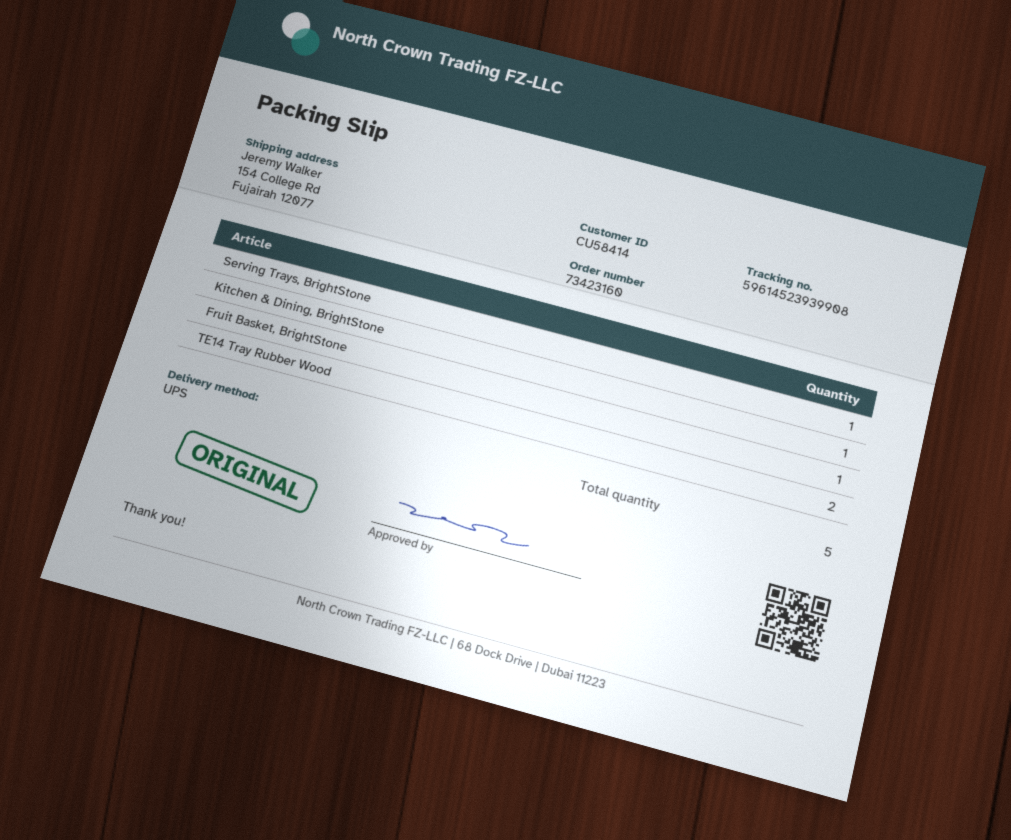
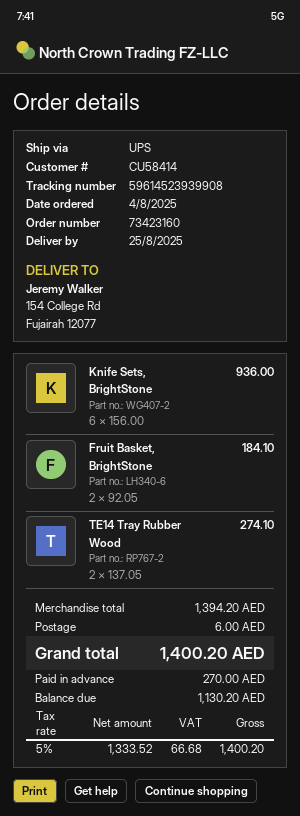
Serving Trays, BrightStone: 1 -> none
Kitchen & Dining, BrightStone: 1 -> none
Fruit Basket, BrightStone: 1 -> 2
Knife Sets, BrightStone: none -> 6

